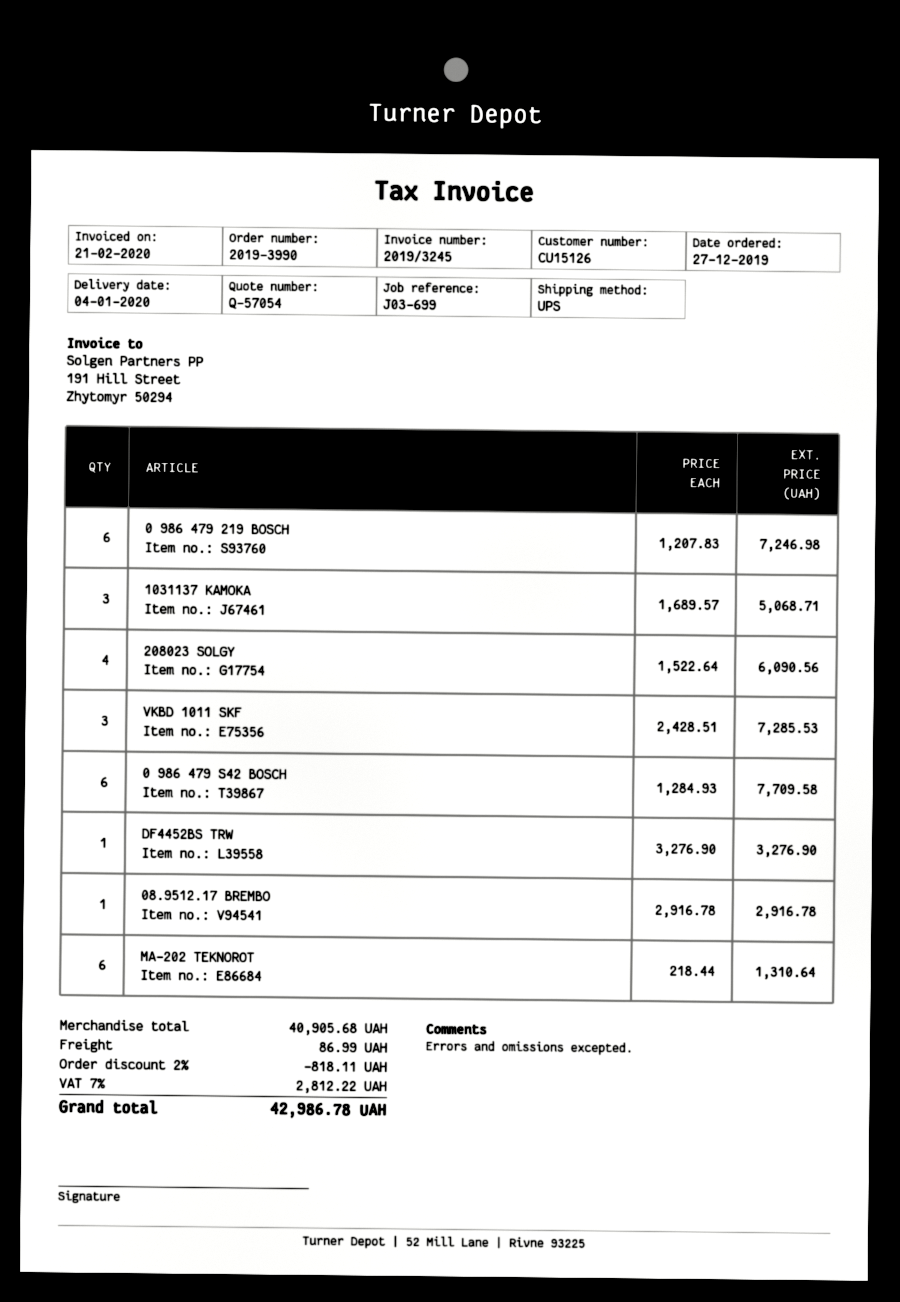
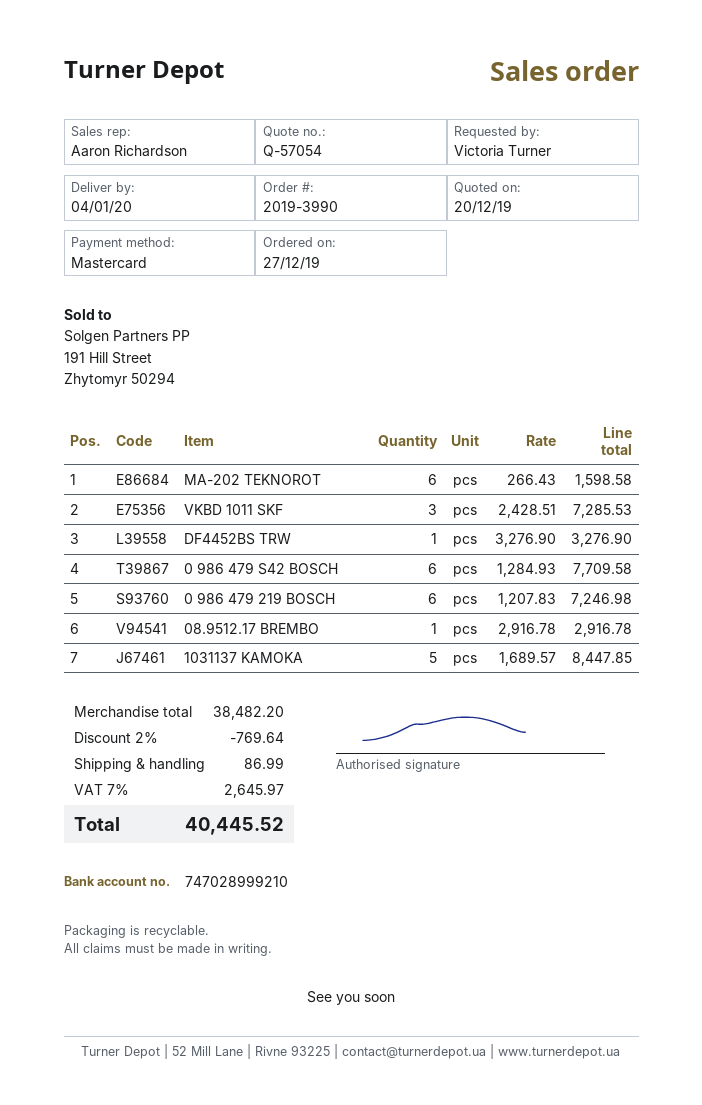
1031137 KAMOKA: 3 x 1689.57 = 5068.71 -> 5 x 1689.57 = 8447.85
208023 SOLGY: 4 x 1522.64 = 6090.56 -> none
MA-202 TEKNOROT: 6 x 218.44 = 1310.64 -> 6 x 266.43 = 1598.58
subtotal: 40905.68 -> 38482.20
discount: 2% = 818.11 -> 2% = 769.64
tax: 7% = 2812.22 -> 7% = 2645.97
total: 42986.78 -> 40445.52

